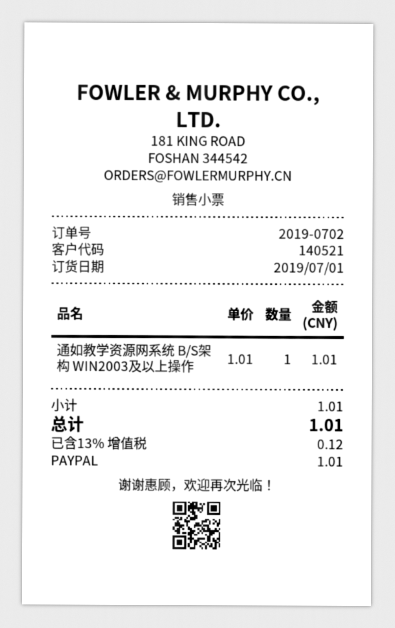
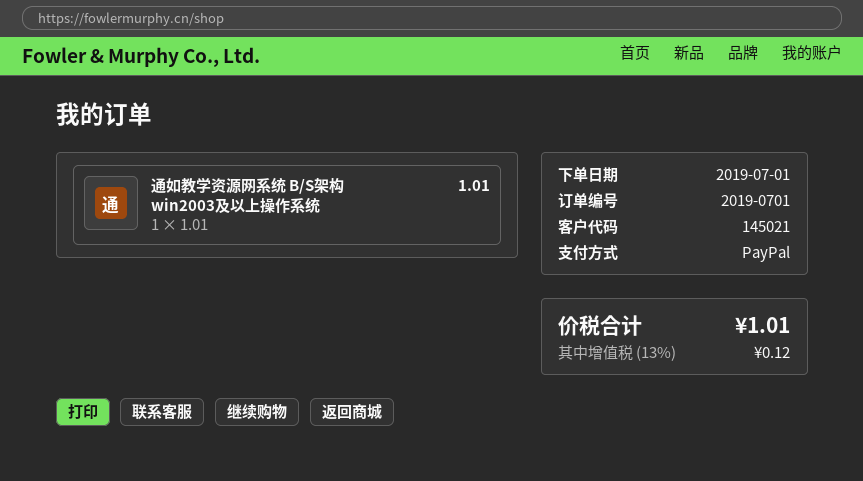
order number: 2019-0702 -> 2019-0701
customer number: 140521 -> 145021

